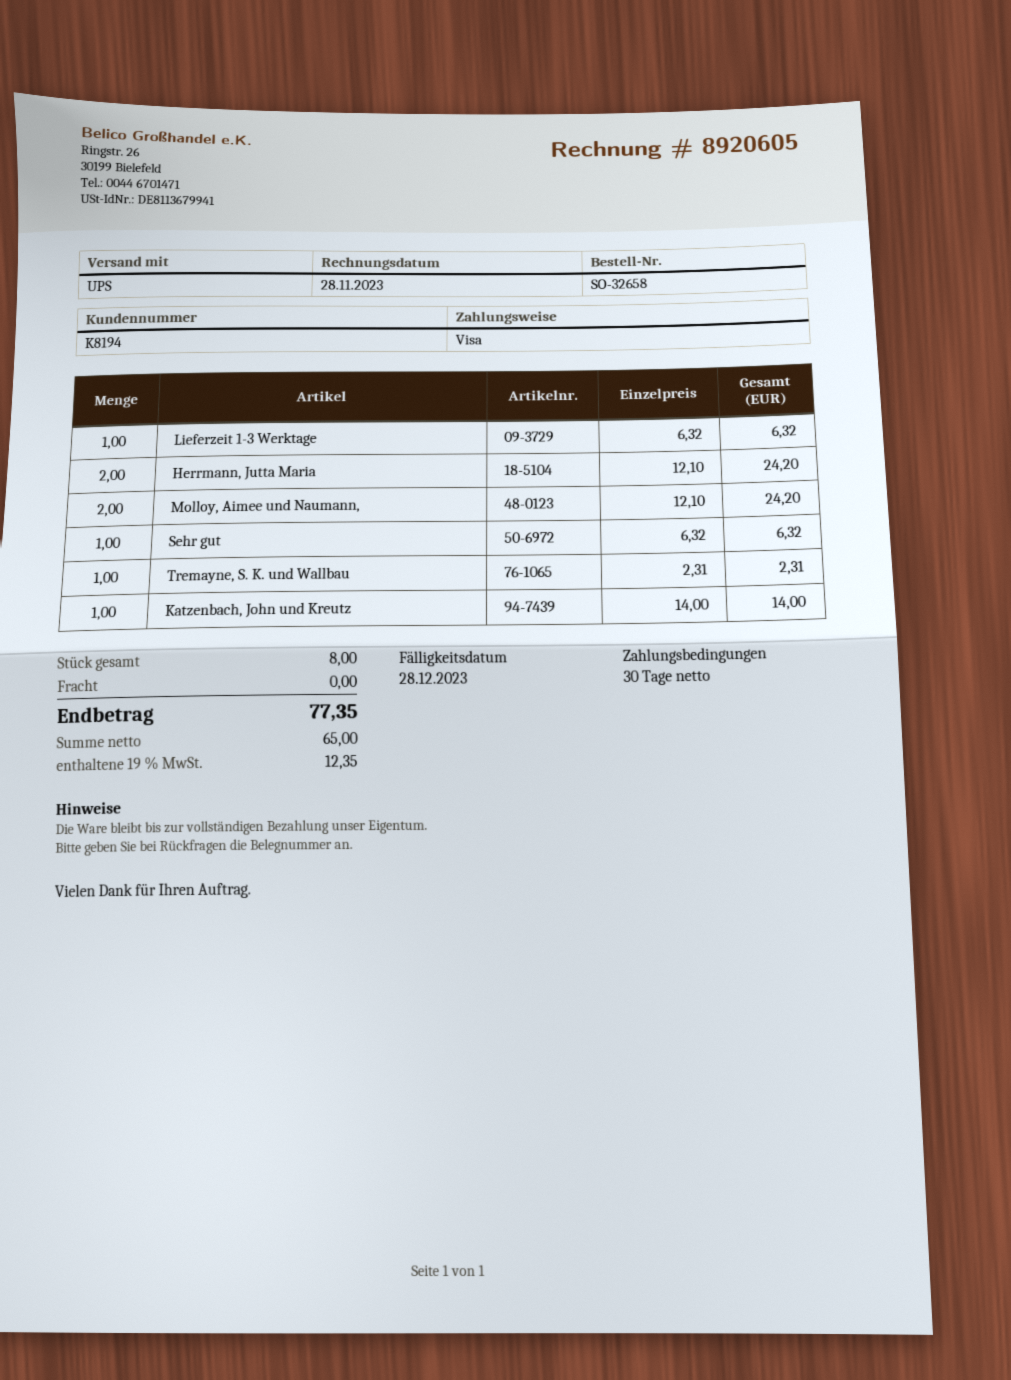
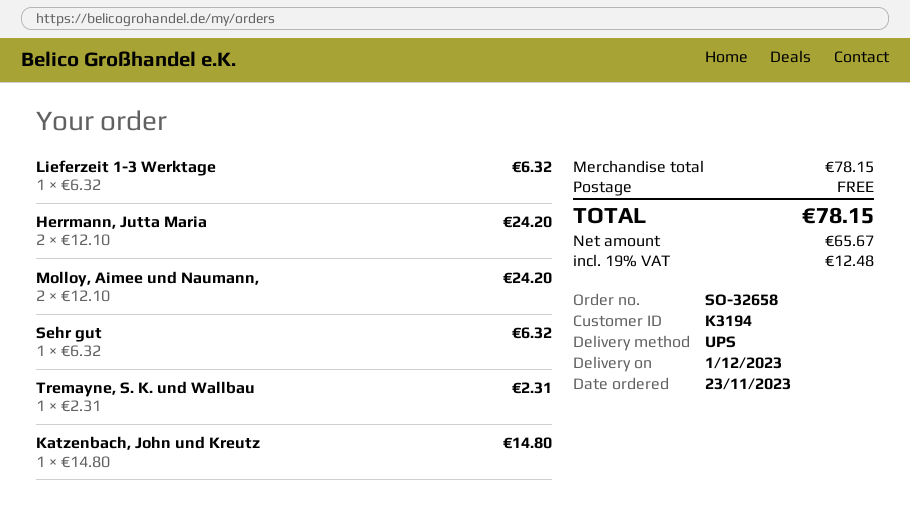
customer number: K8194 -> K3194
Katzenbach, John und Kreutz: 1 x 14.00 = 14.00 -> 1 x 14.80 = 14.80
net: 65.00 -> 65.67
tax: 19% = 12.35 -> 19% = 12.48
total: 77.35 -> 78.15

